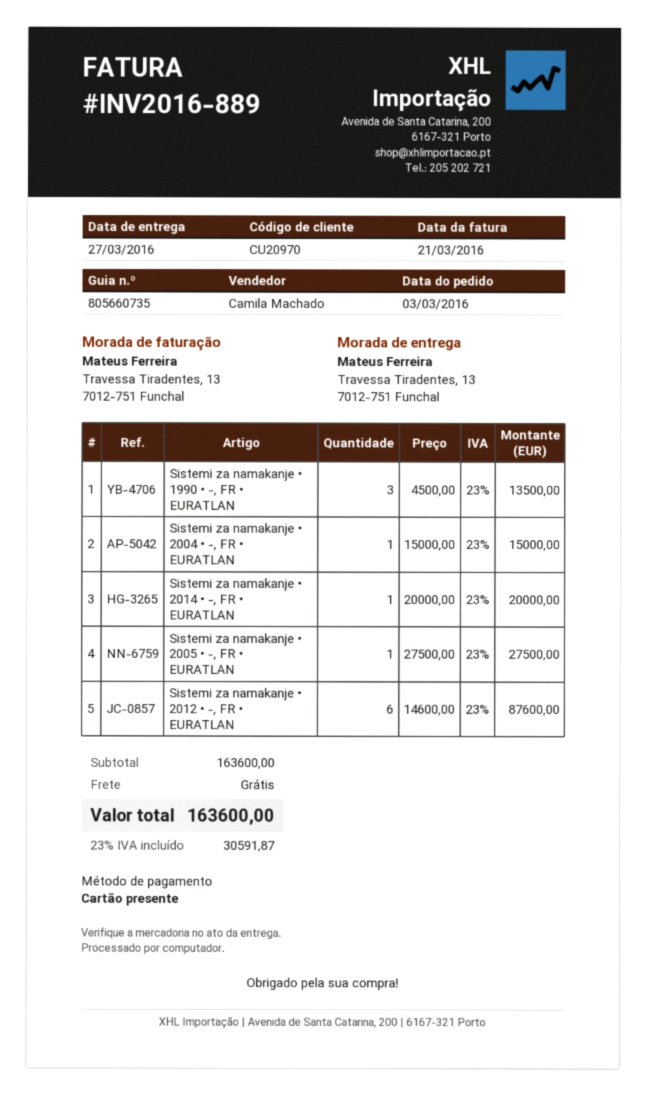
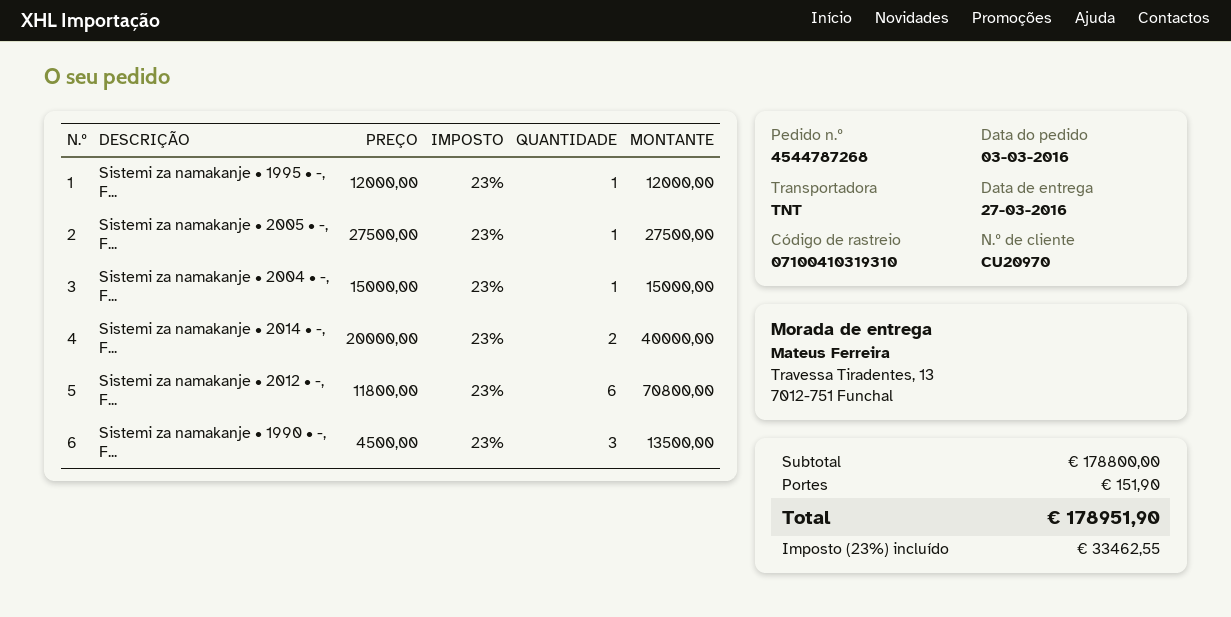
Sistemi za namakanje • 2014 • -, FR • EURATLAN: 1 x 20000.00 = 20000.00 -> 2 x 20000.00 = 40000.00
Sistemi za namakanje • 2012 • -, FR • EURATLAN: 6 x 14600.00 = 87600.00 -> 6 x 11800.00 = 70800.00
Sistemi za namakanje • 1995 • -, F...: none -> 1 x 12000.00 = 12000.00
subtotal: 163600.00 -> 178800.00
shipping: 0.00 -> 151.90
tax: 23% = 30591.87 -> 23% = 33462.55
total: 163600.00 -> 178951.90

